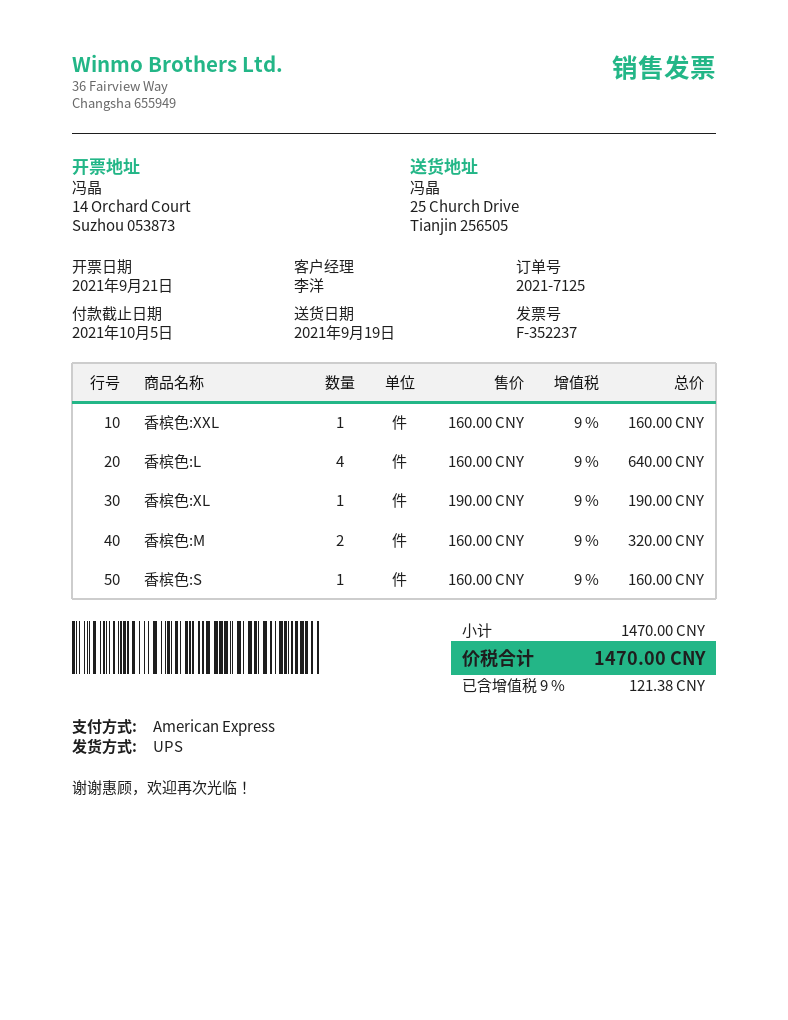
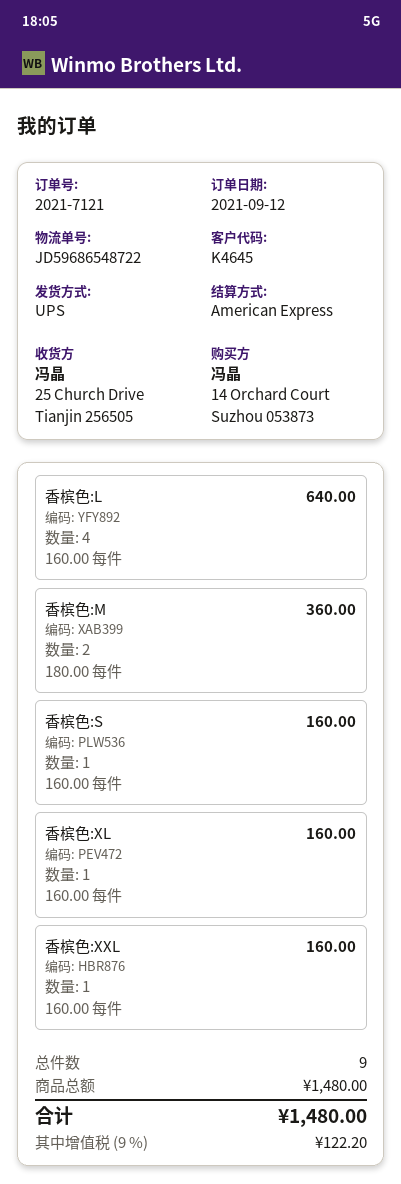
order number: 2021-7125 -> 2021-7121
香槟色:XL: 1 x 190.00 = 190.00 -> 1 x 160.00 = 160.00
香槟色:M: 2 x 160.00 = 320.00 -> 2 x 180.00 = 360.00
subtotal: 1470.00 -> 1480.00
tax: 9% = 121.38 -> 9% = 122.20
total: 1470.00 -> 1480.00

